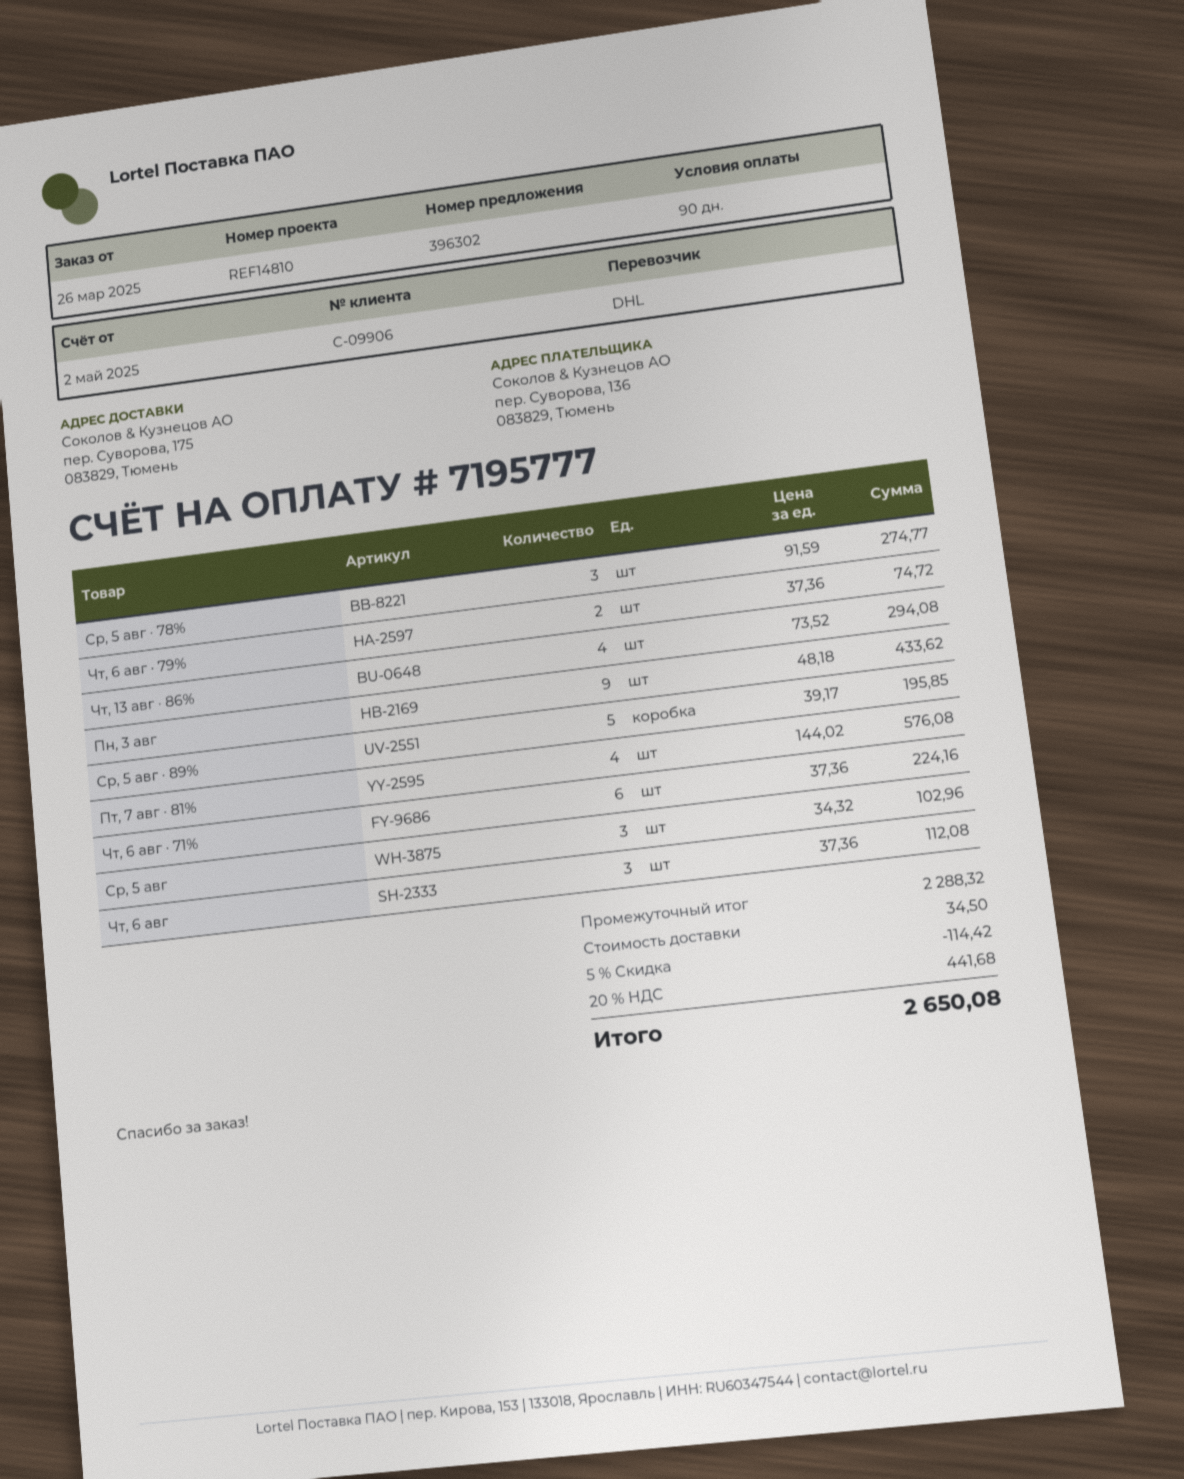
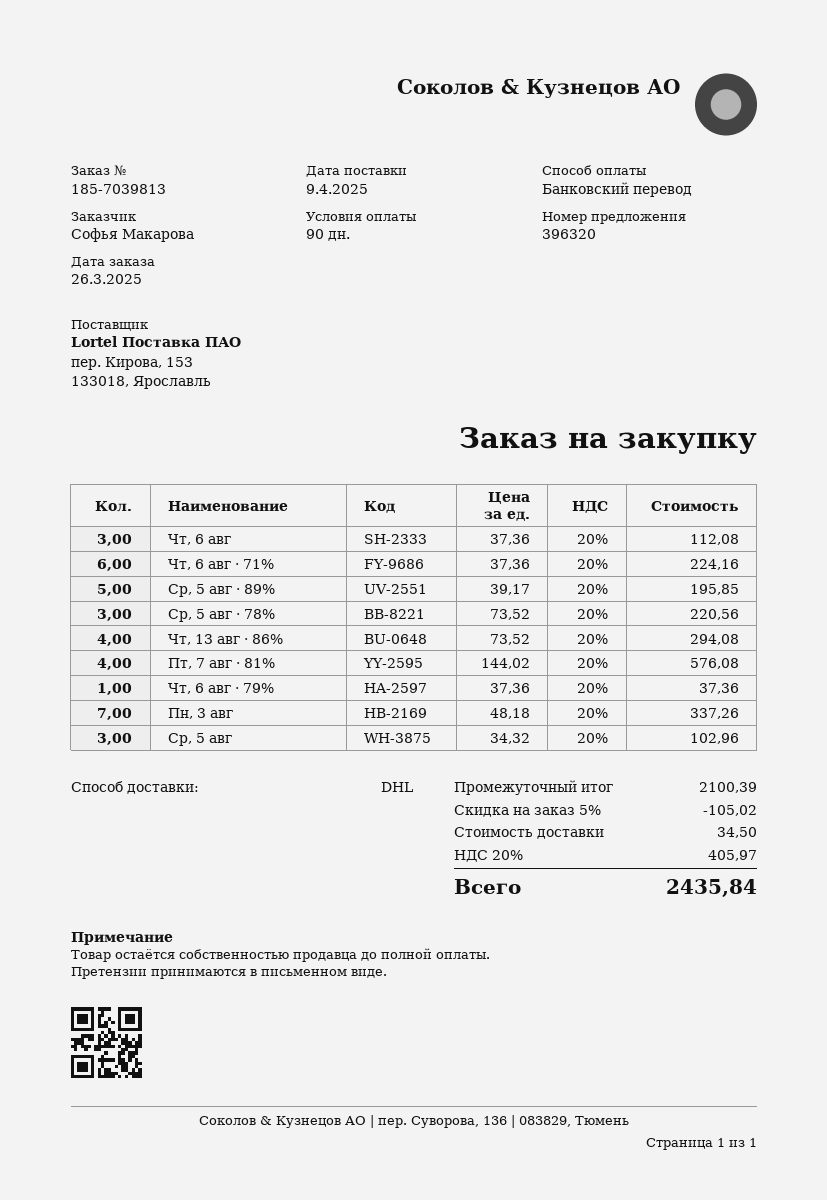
quote number: 396302 -> 396320
Ср, 5 авг · 78%: 3 x 91.59 = 274.77 -> 3 x 73.52 = 220.56
Чт, 6 авг · 79%: 2 x 37.36 = 74.72 -> 1 x 37.36 = 37.36
Пн, 3 авг: 9 x 48.18 = 433.62 -> 7 x 48.18 = 337.26
subtotal: 2288.32 -> 2100.39
discount: 5% = 114.42 -> 5% = 105.02
tax: 20% = 441.68 -> 20% = 405.97
total: 2650.08 -> 2435.84

